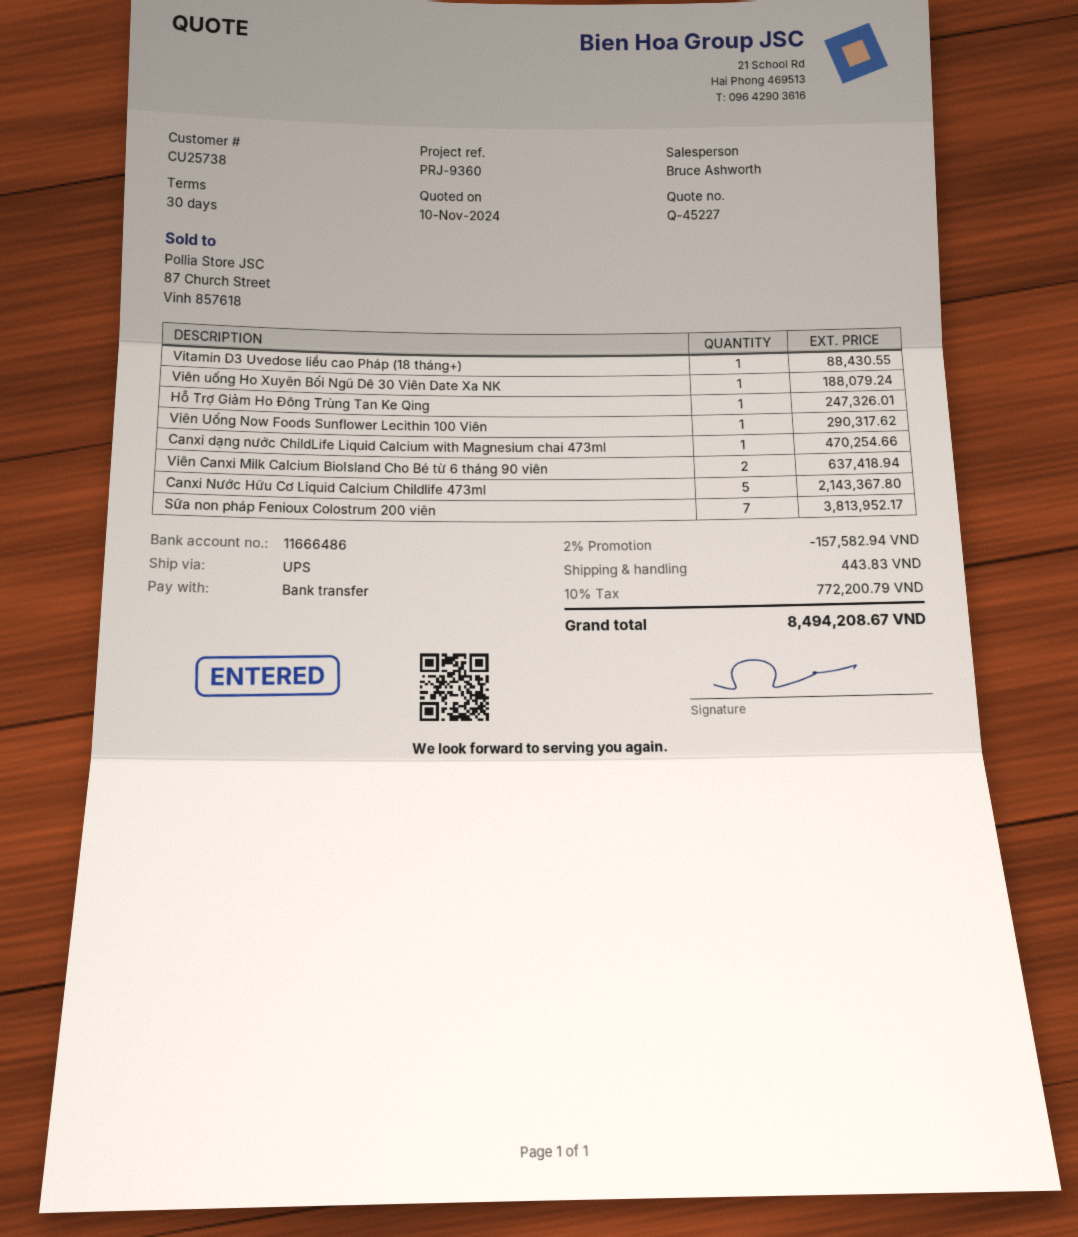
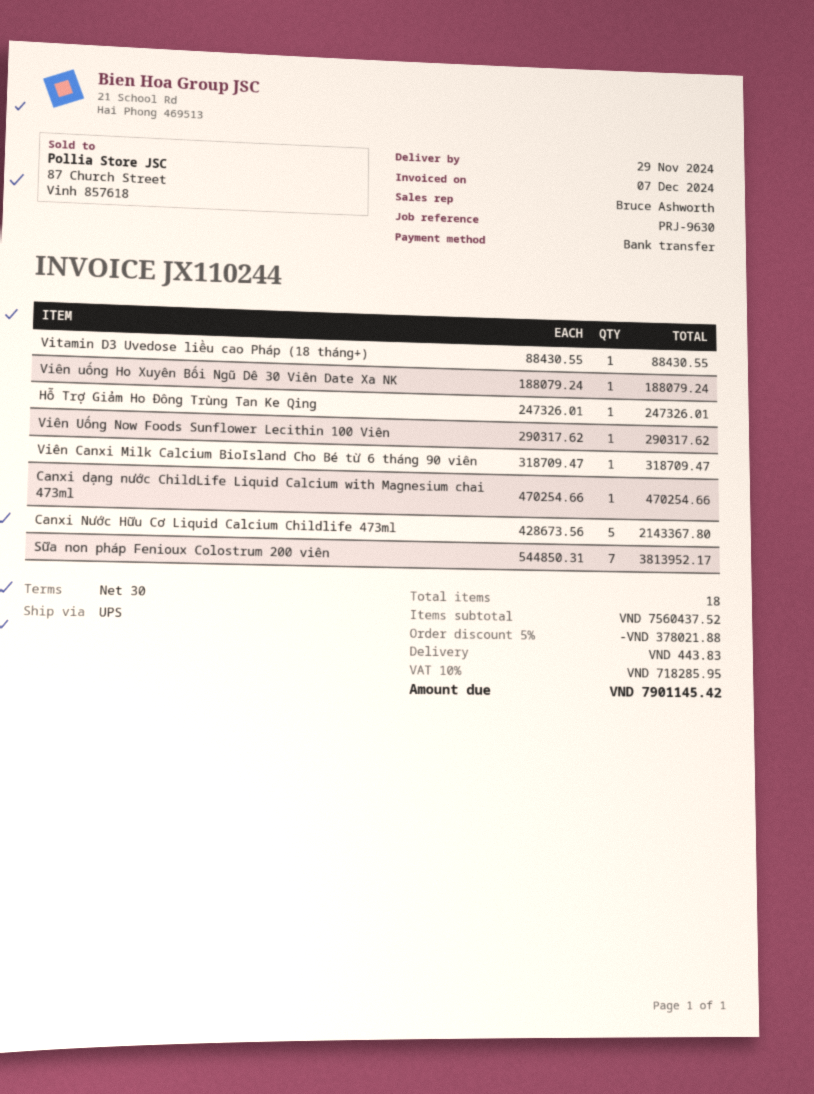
reference: PRJ-9360 -> PRJ-9630
Viên Canxi Milk Calcium BioIsland Cho Bé từ 6 tháng 90 viên: 2 for 637418.94 -> 1 for 318709.47
discount: 2% = 157582.94 -> 5% = 378021.88
tax: 10% = 772200.79 -> 10% = 718285.95
total: 8494208.67 -> 7901145.42

